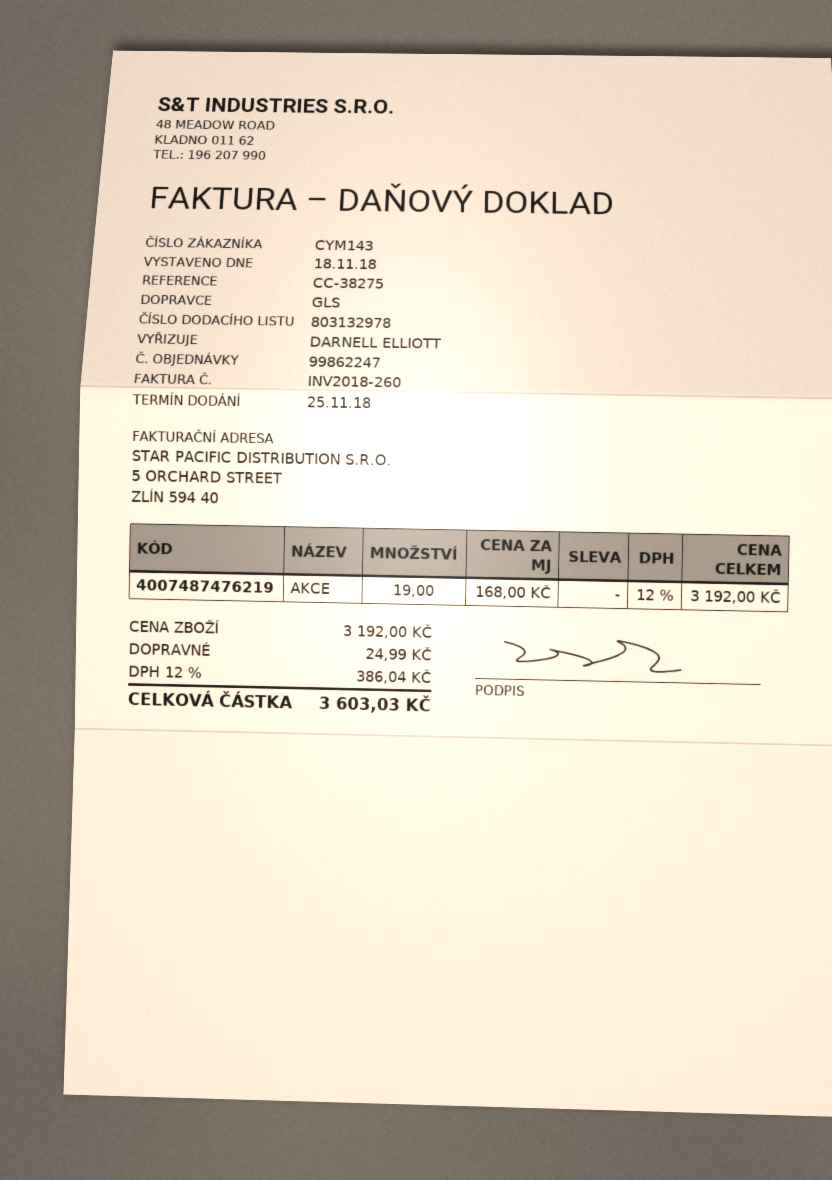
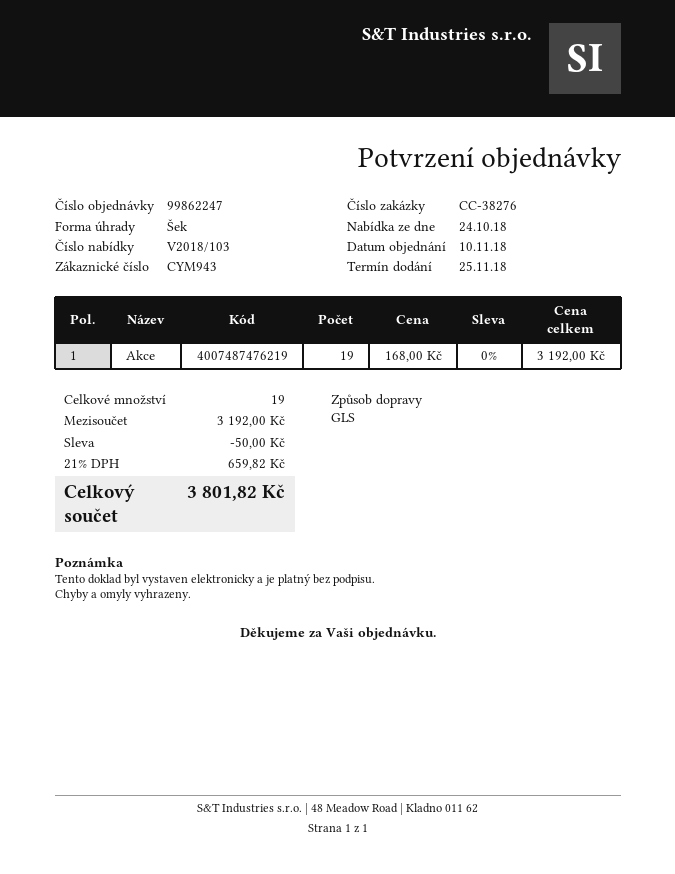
customer number: CYM143 -> CYM943
reference: CC-38275 -> CC-38276
discount: none -> 50.00
shipping: 24.99 -> none
tax: 12% = 386.04 -> 21% = 659.82
total: 3603.03 -> 3801.82

